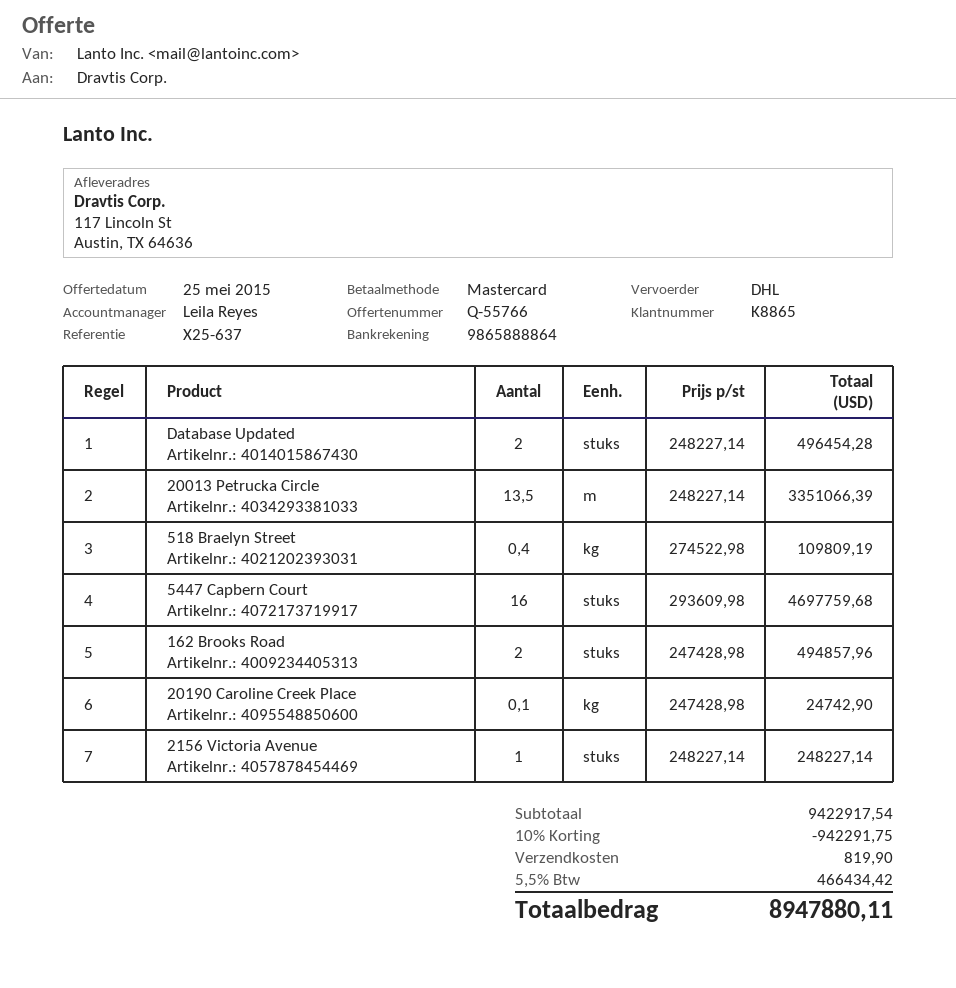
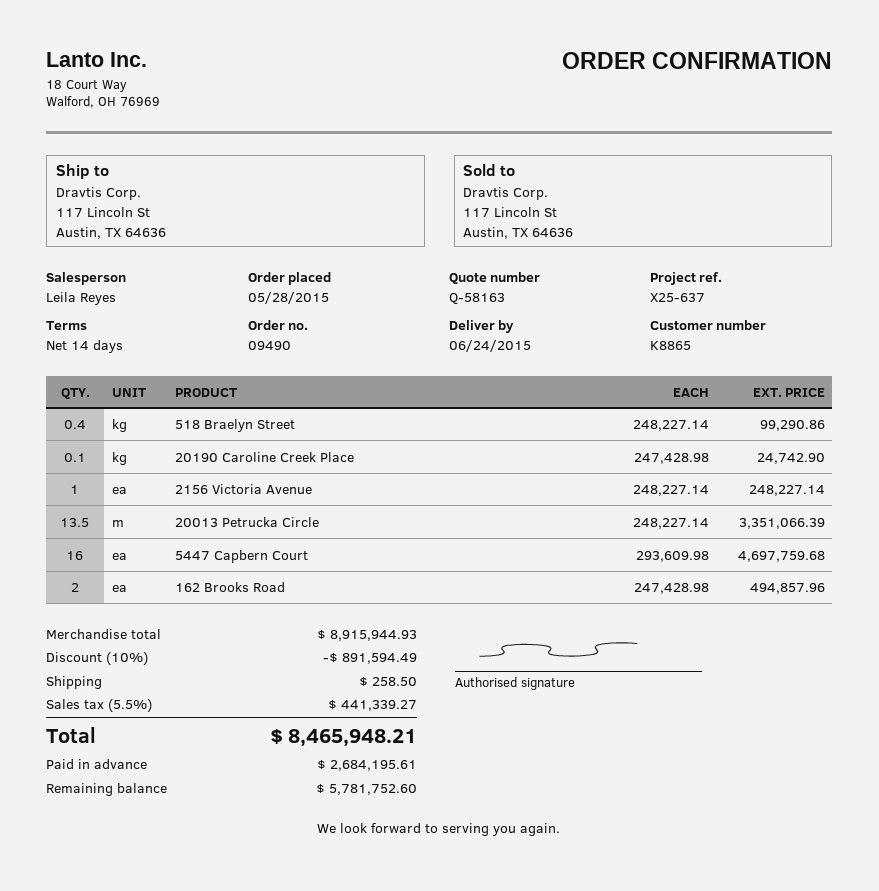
quote number: Q-55766 -> Q-58163
Database Updated: 2 x 248227.14 = 496454.28 -> none
518 Braelyn Street: 0.4 x 274522.98 = 109809.19 -> 0.4 x 248227.14 = 99290.86
subtotal: 9422917.54 -> 8915944.93
discount: 10% = 942291.75 -> 10% = 891594.49
shipping: 819.90 -> 258.50
tax: 5.5% = 466434.42 -> 5.5% = 441339.27
total: 8947880.11 -> 8465948.21

